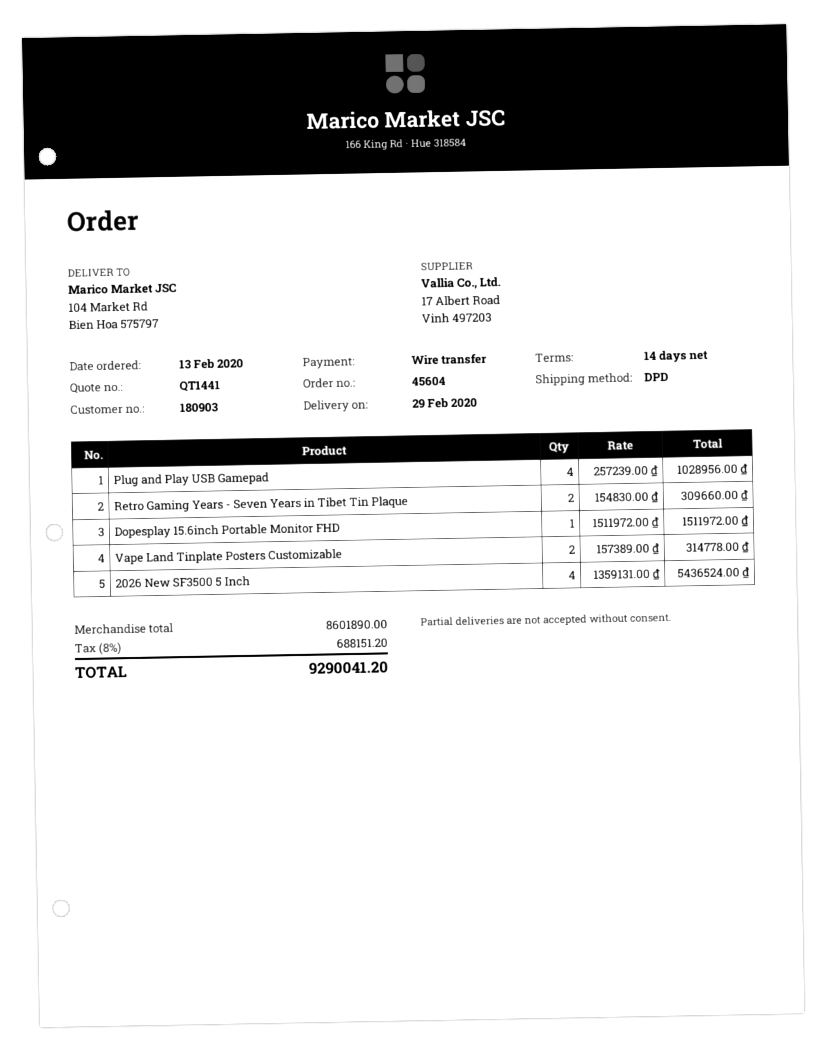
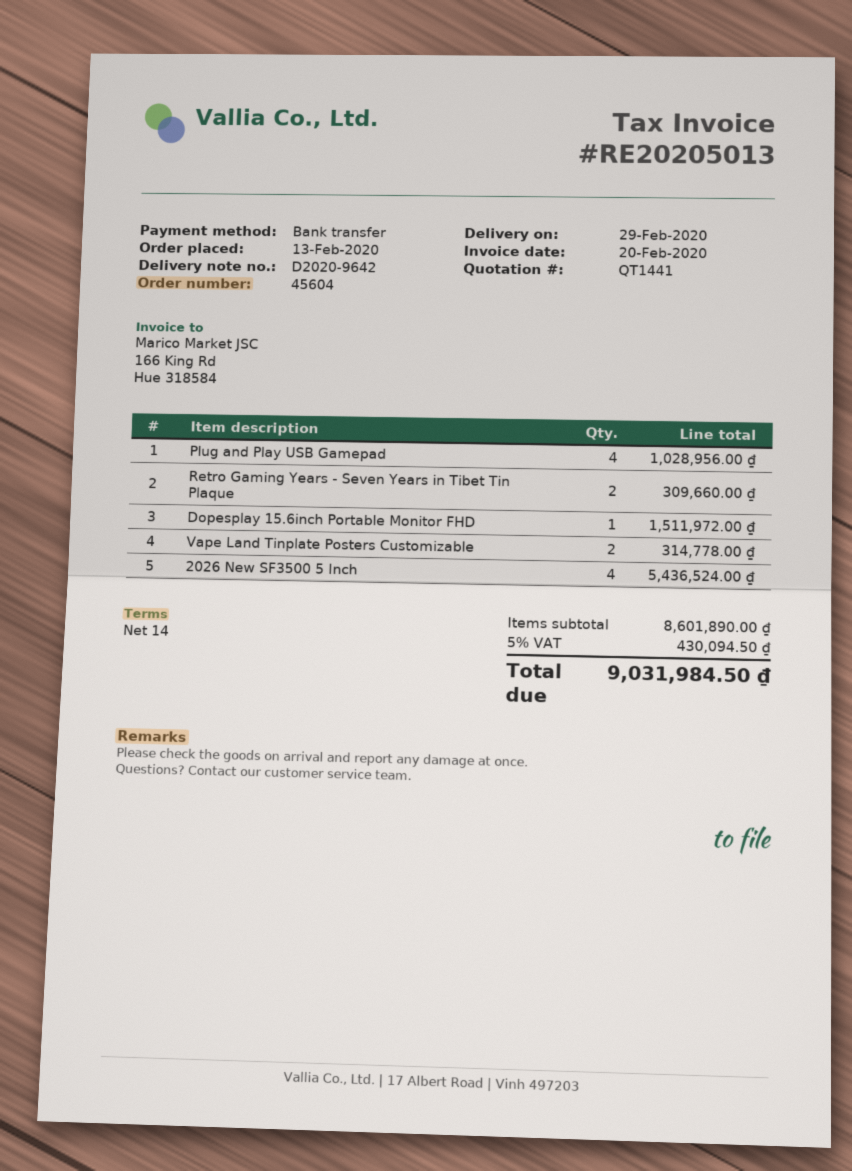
tax: 8% = 688151.20 -> 5% = 430094.50
total: 9290041.20 -> 9031984.50

